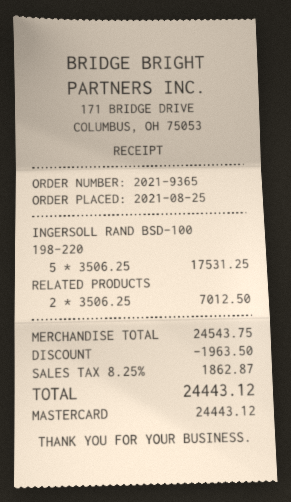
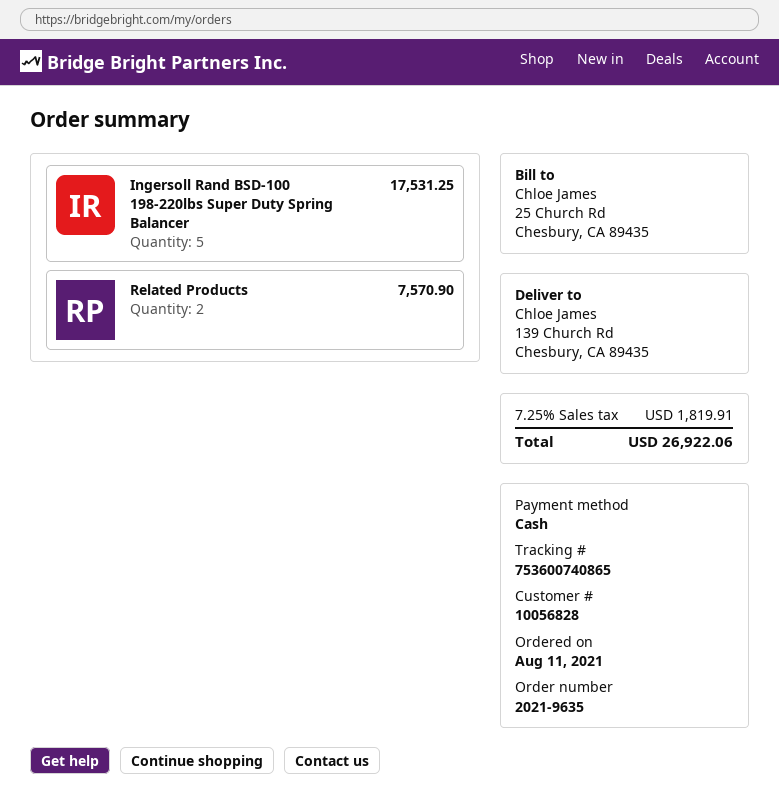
order number: 2021-9365 -> 2021-9635
order date: 2021-08-25 -> 2021-08-11
payment method: Mastercard -> cash
RELATED PRODUCTS: 2 for 7012.50 -> 2 for 7570.90
discount: 1963.50 -> none
tax: 8.25% = 1862.87 -> 7.25% = 1819.91
total: 24443.12 -> 26922.06

